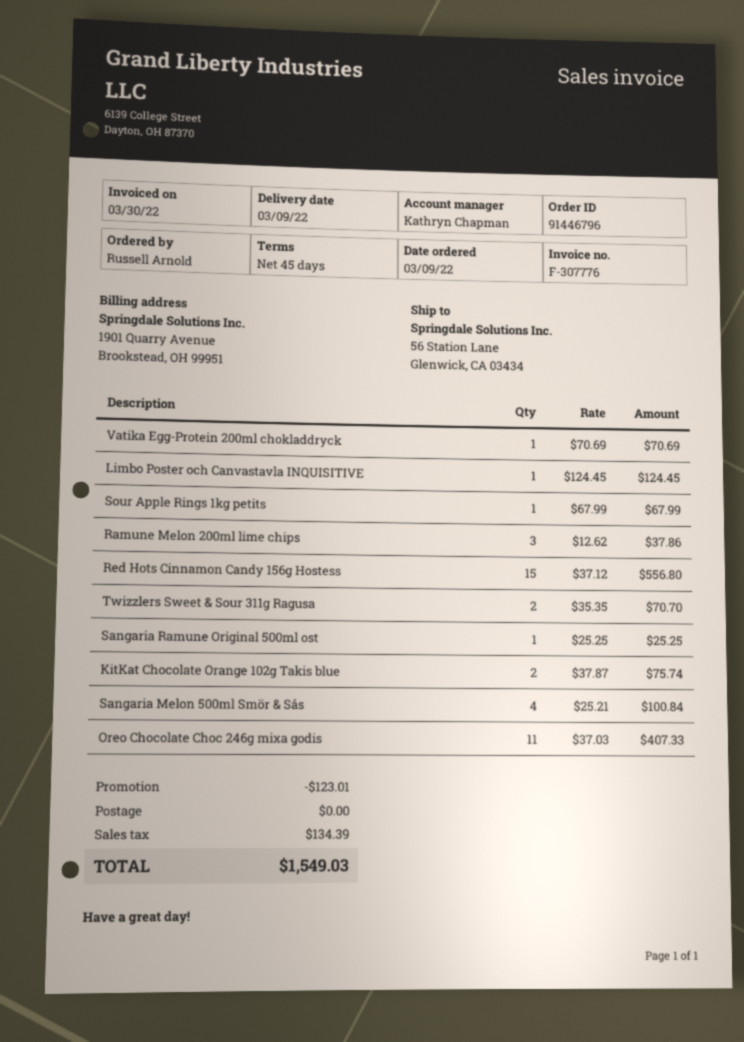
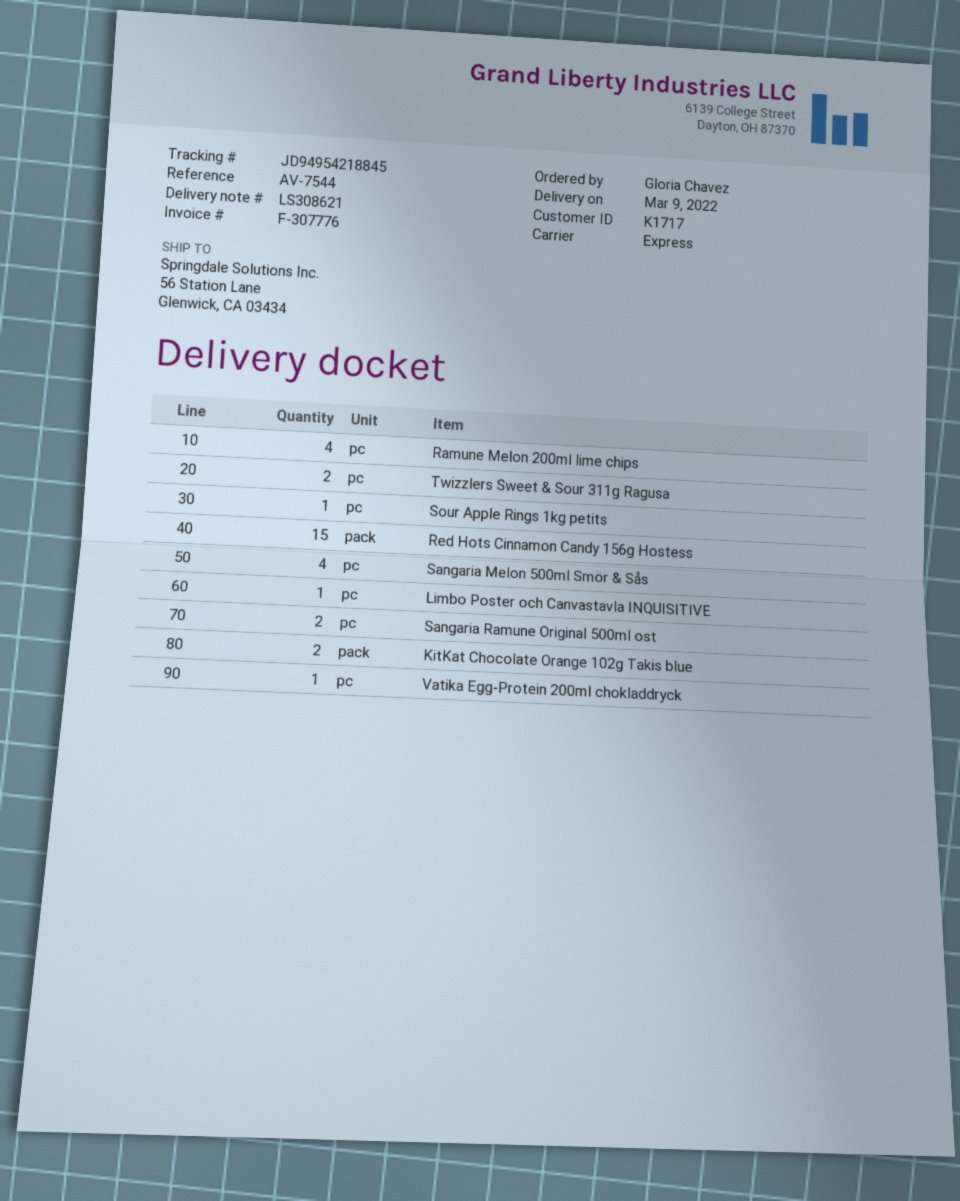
ordered by: Russell Arnold -> Gloria Chavez
Ramune Melon 200ml lime chips: 3 -> 4
Sangaria Ramune Original 500ml ost: 1 -> 2
Oreo Chocolate Choc 246g mixa godis: 11 -> none

